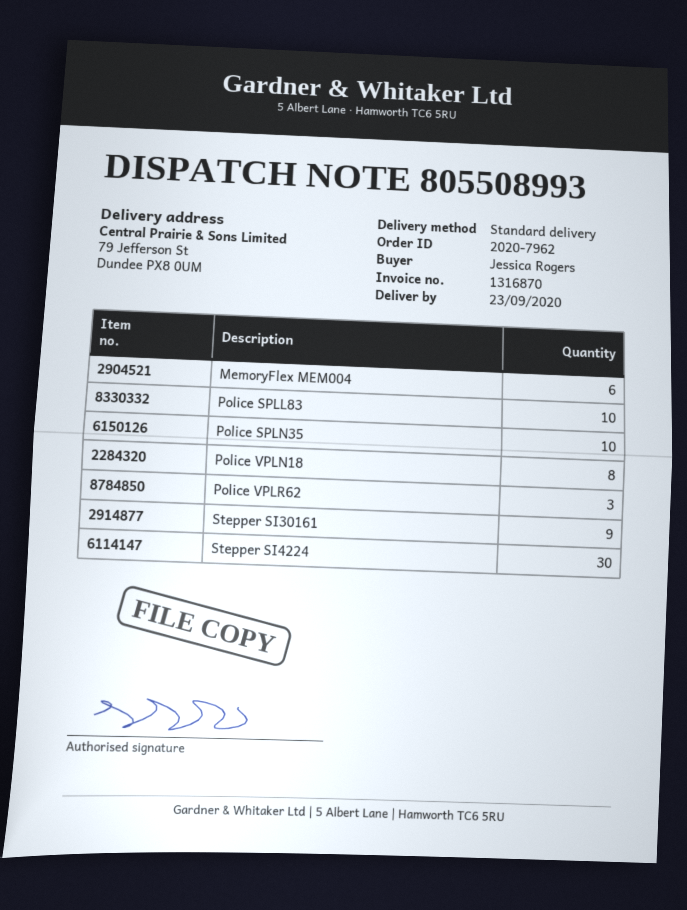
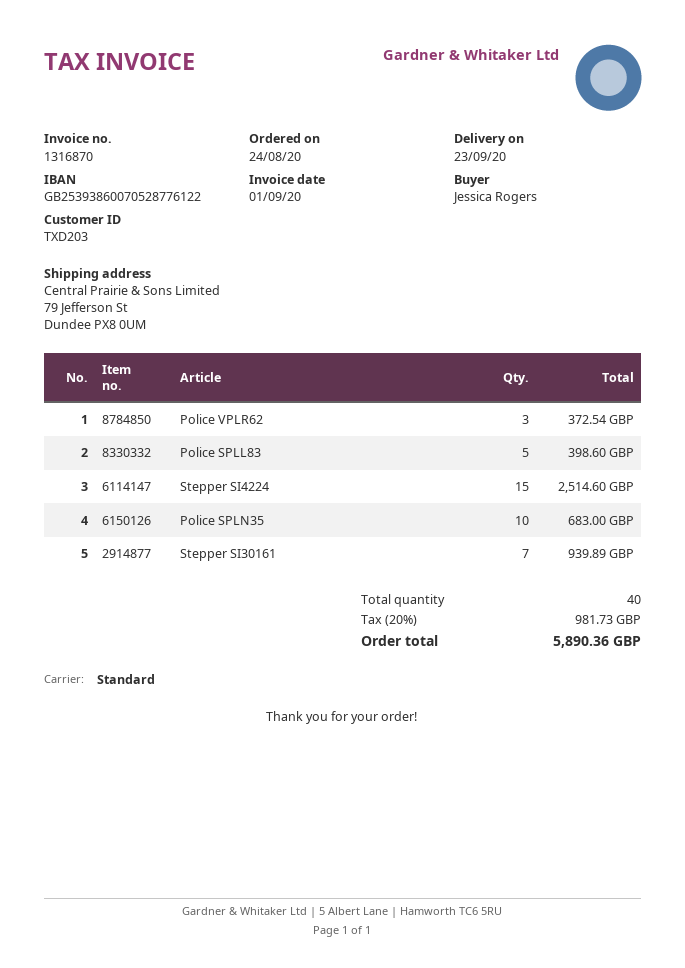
MemoryFlex MEM004: 6 -> none
Police SPLL83: 10 -> 5
Police VPLN18: 8 -> none
Stepper SI30161: 9 -> 7
Stepper SI4224: 30 -> 15

